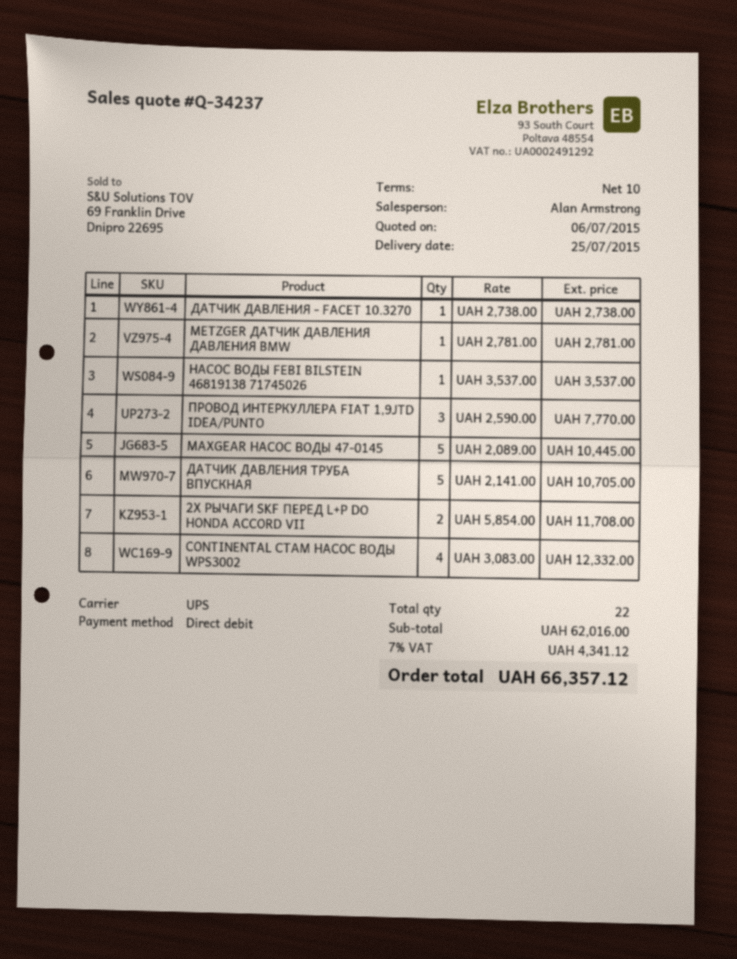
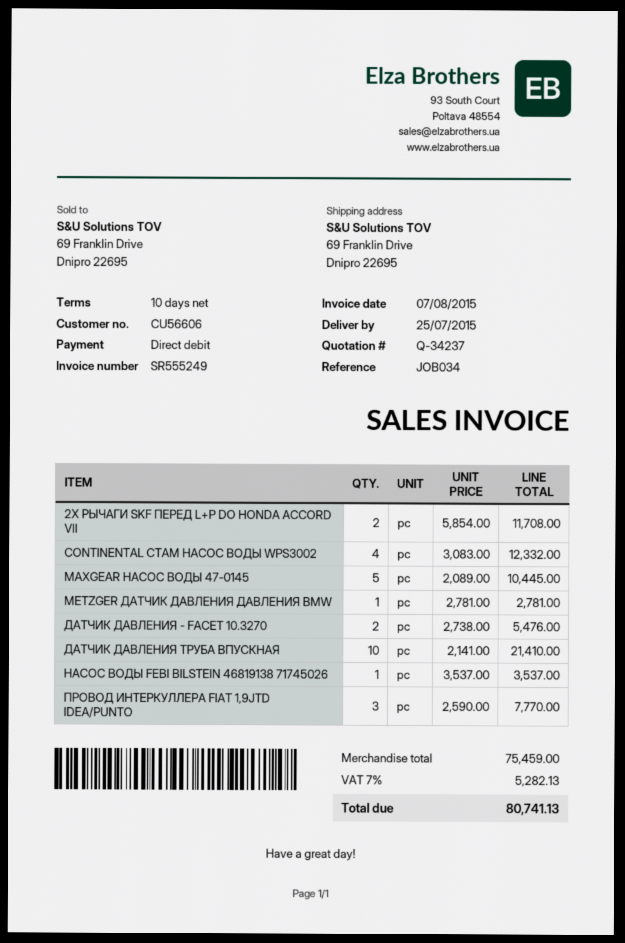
ДАТЧИК ДАВЛЕНИЯ - FACET 10.3270: 1 x 2738.00 = 2738.00 -> 2 x 2738.00 = 5476.00
ДАТЧИК ДАВЛЕНИЯ ТРУБА ВПУСКНАЯ: 5 x 2141.00 = 10705.00 -> 10 x 2141.00 = 21410.00
subtotal: 62016.00 -> 75459.00
tax: 7% = 4341.12 -> 7% = 5282.13
total: 66357.12 -> 80741.13

